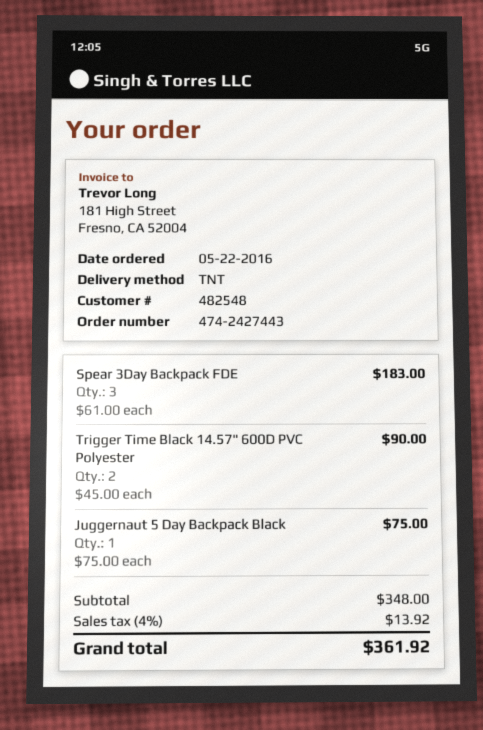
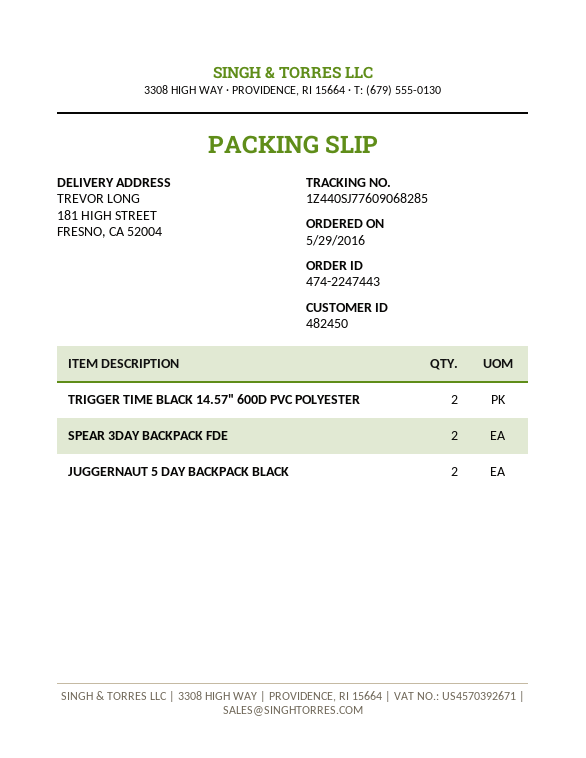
order number: 474-2427443 -> 474-2247443
order date: 2016-05-22 -> 2016-05-29
customer number: 482548 -> 482450
Spear 3Day Backpack FDE: 3 -> 2
Juggernaut 5 Day Backpack Black: 1 -> 2

